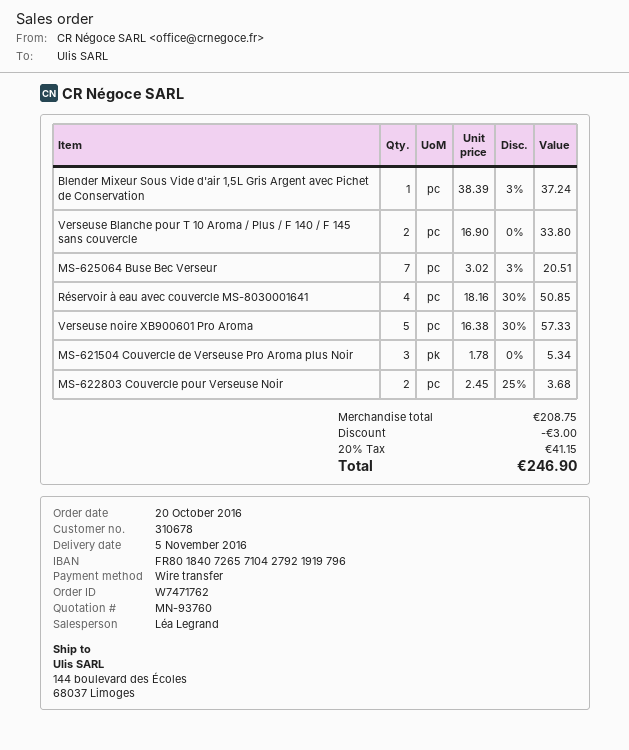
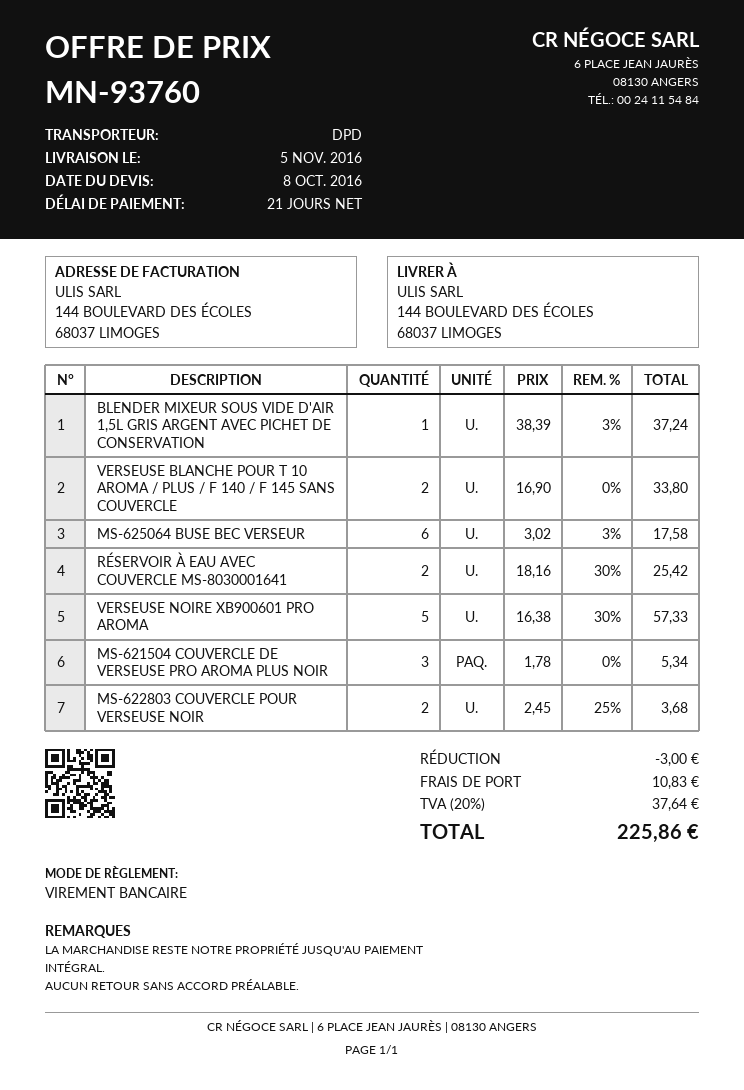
MS-625064 Buse Bec Verseur: 7 x 3.02 - 3% = 20.51 -> 6 x 3.02 - 3% = 17.58
Réservoir à eau avec couvercle MS-8030001641: 4 x 18.16 - 30% = 50.85 -> 2 x 18.16 - 30% = 25.42
shipping: none -> 10.83
tax: 20% = 41.15 -> 20% = 37.64
total: 246.90 -> 225.86

